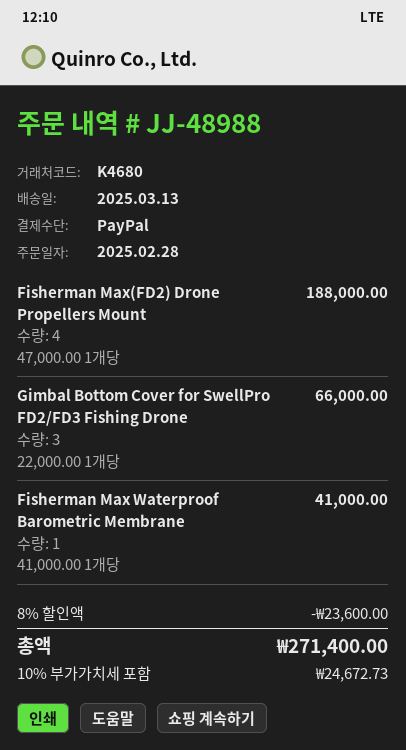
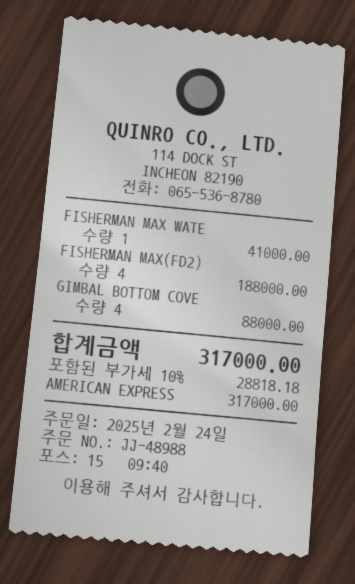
order date: 2025-02-28 -> 2025-02-24
payment method: PayPal -> American Express
Gimbal Bottom Cover for SwellPro FD2/FD3 Fishing Drone: 3 for 66000.00 -> 4 for 88000.00
discount: 8% = 23600.00 -> none
tax: 10% = 24672.73 -> 10% = 28818.18
total: 271400.00 -> 317000.00

